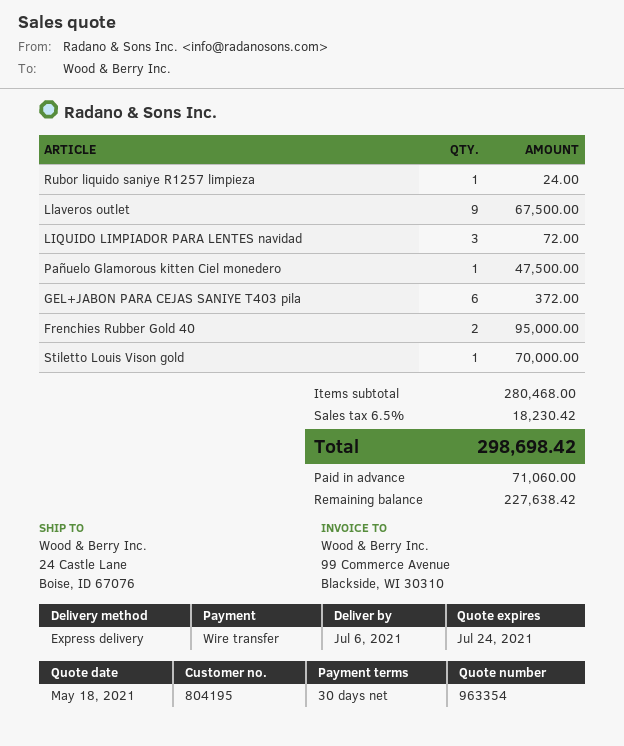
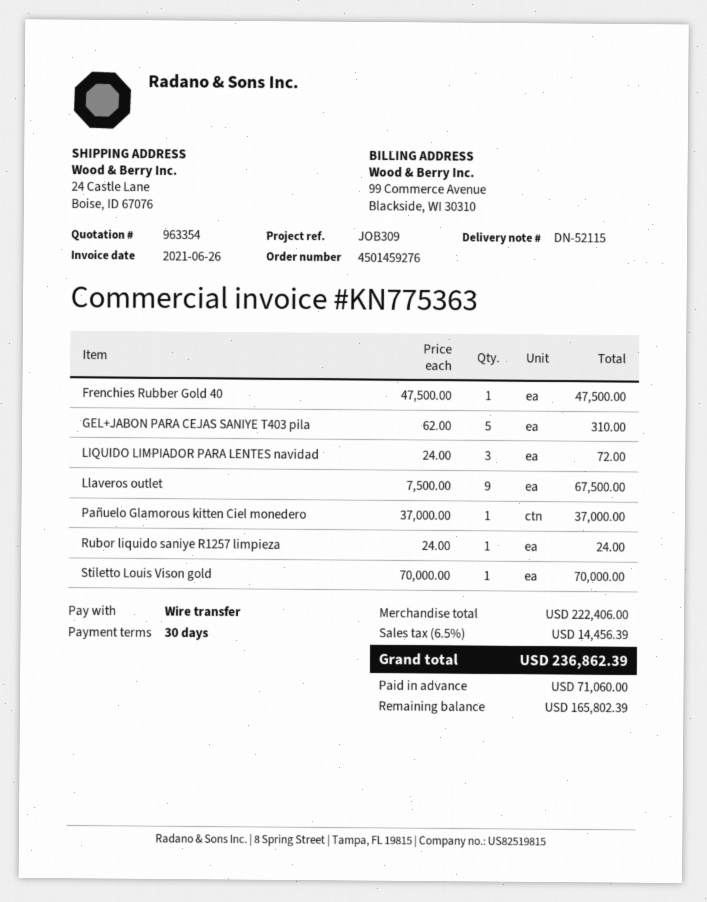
Pañuelo Glamorous kitten Ciel monedero: 1 for 47500.00 -> 1 for 37000.00
GEL+JABON PARA CEJAS SANIYE T403 pila: 6 for 372.00 -> 5 for 310.00
Frenchies Rubber Gold 40: 2 for 95000.00 -> 1 for 47500.00
subtotal: 280468.00 -> 222406.00
tax: 6.5% = 18230.42 -> 6.5% = 14456.39
total: 298698.42 -> 236862.39
balance: 227638.42 -> 165802.39

